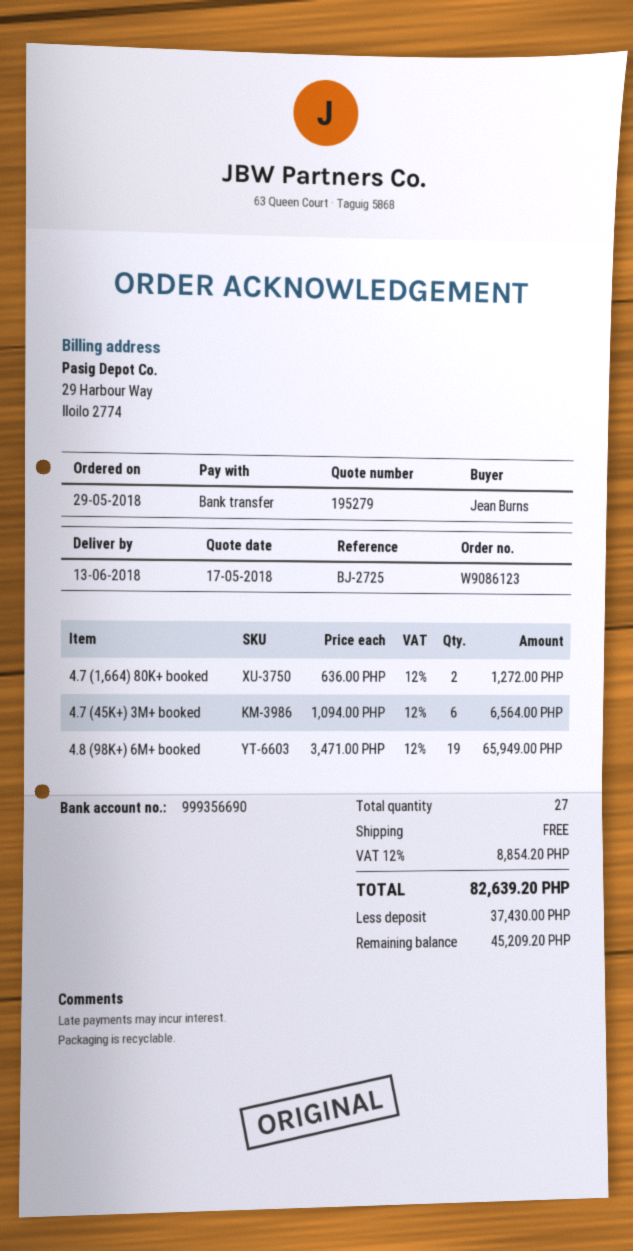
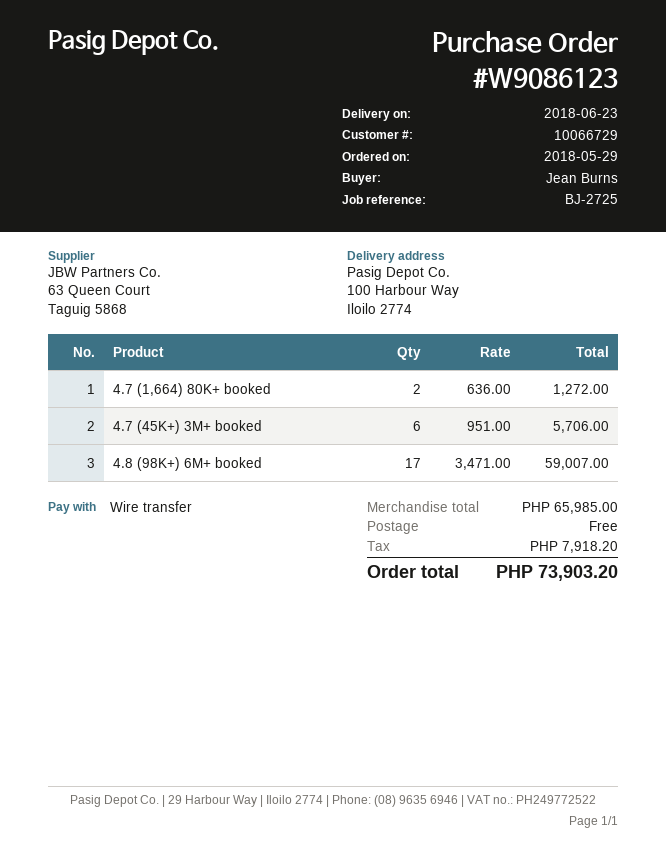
delivery date: 2018-06-13 -> 2018-06-23
4.7 (45K+) 3M+ booked: 6 x 1094.00 = 6564.00 -> 6 x 951.00 = 5706.00
4.8 (98K+) 6M+ booked: 19 x 3471.00 = 65949.00 -> 17 x 3471.00 = 59007.00
tax: 8854.20 -> 7918.20
total: 82639.20 -> 73903.20

